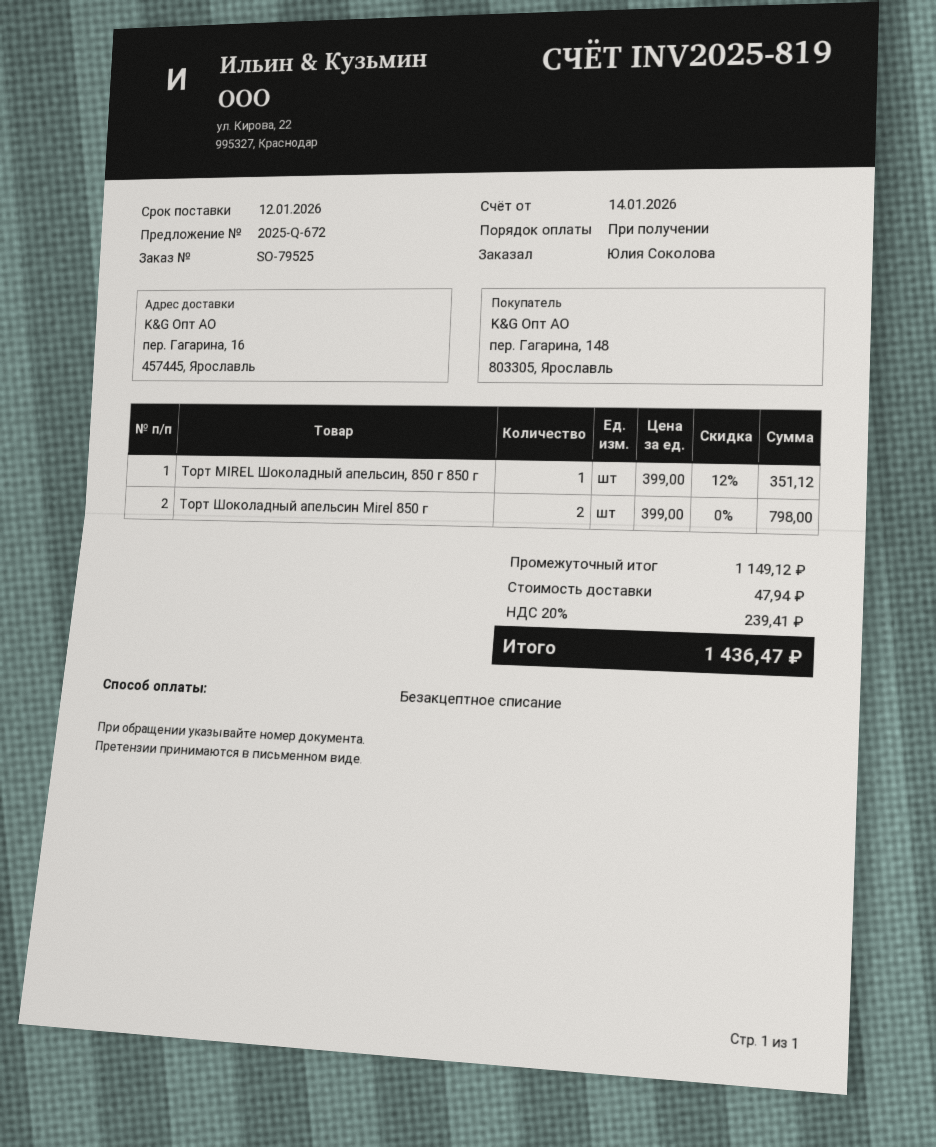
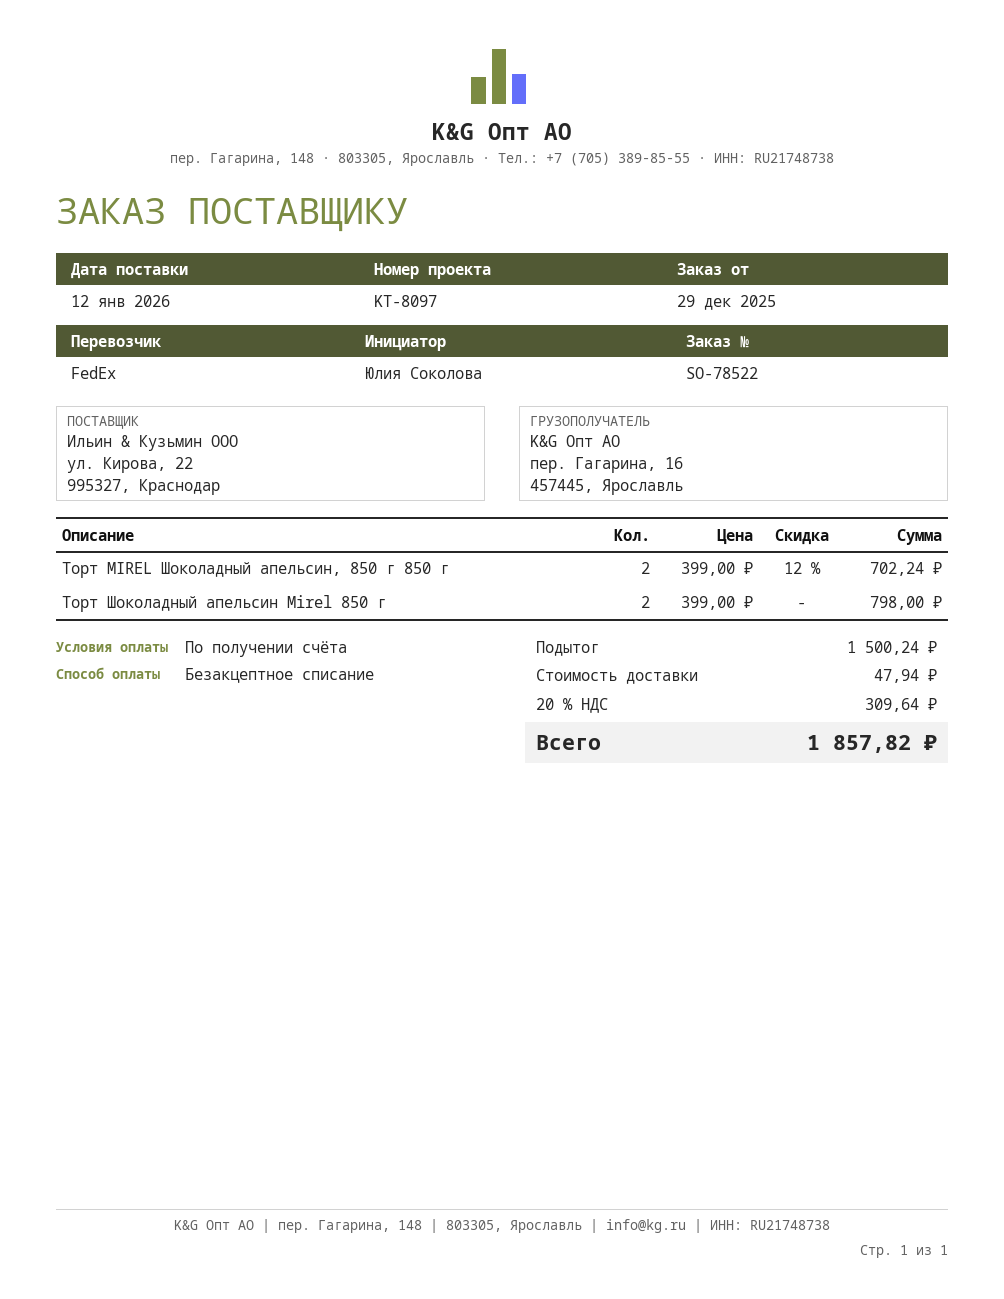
order number: SO-79525 -> SO-78522
Торт MIREL Шоколадный апельсин, 850 г 850 г: 1 x 399.00 - 12% = 351.12 -> 2 x 399.00 - 12% = 702.24
subtotal: 1149.12 -> 1500.24
tax: 20% = 239.41 -> 20% = 309.64
total: 1436.47 -> 1857.82

